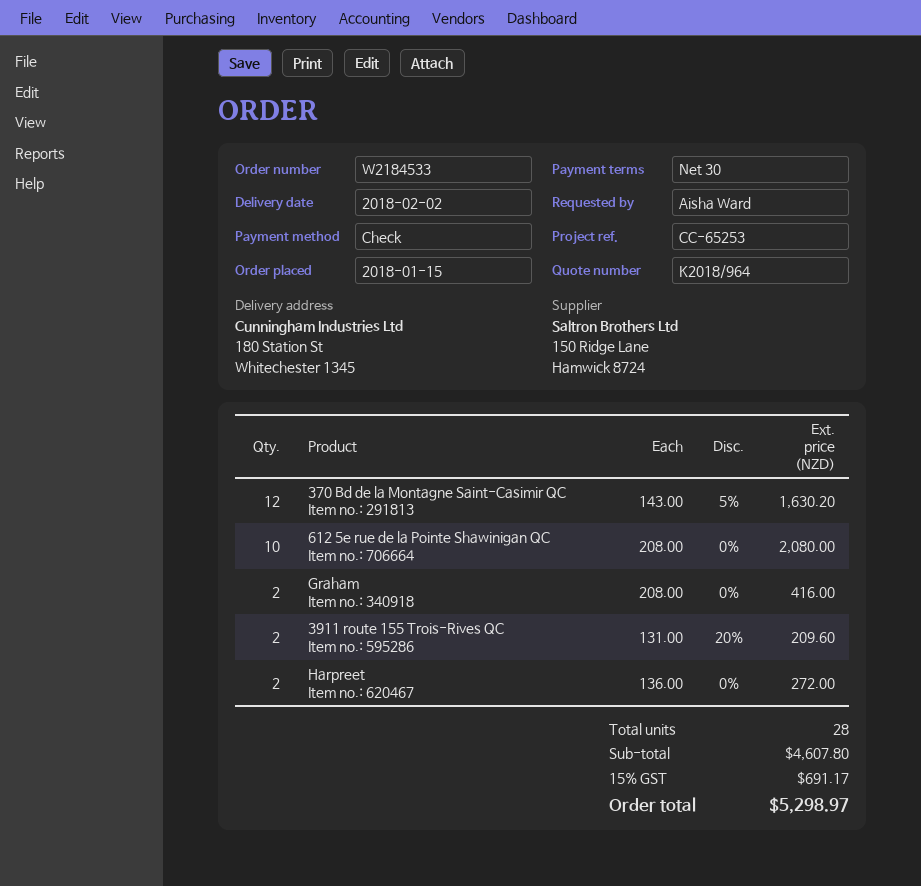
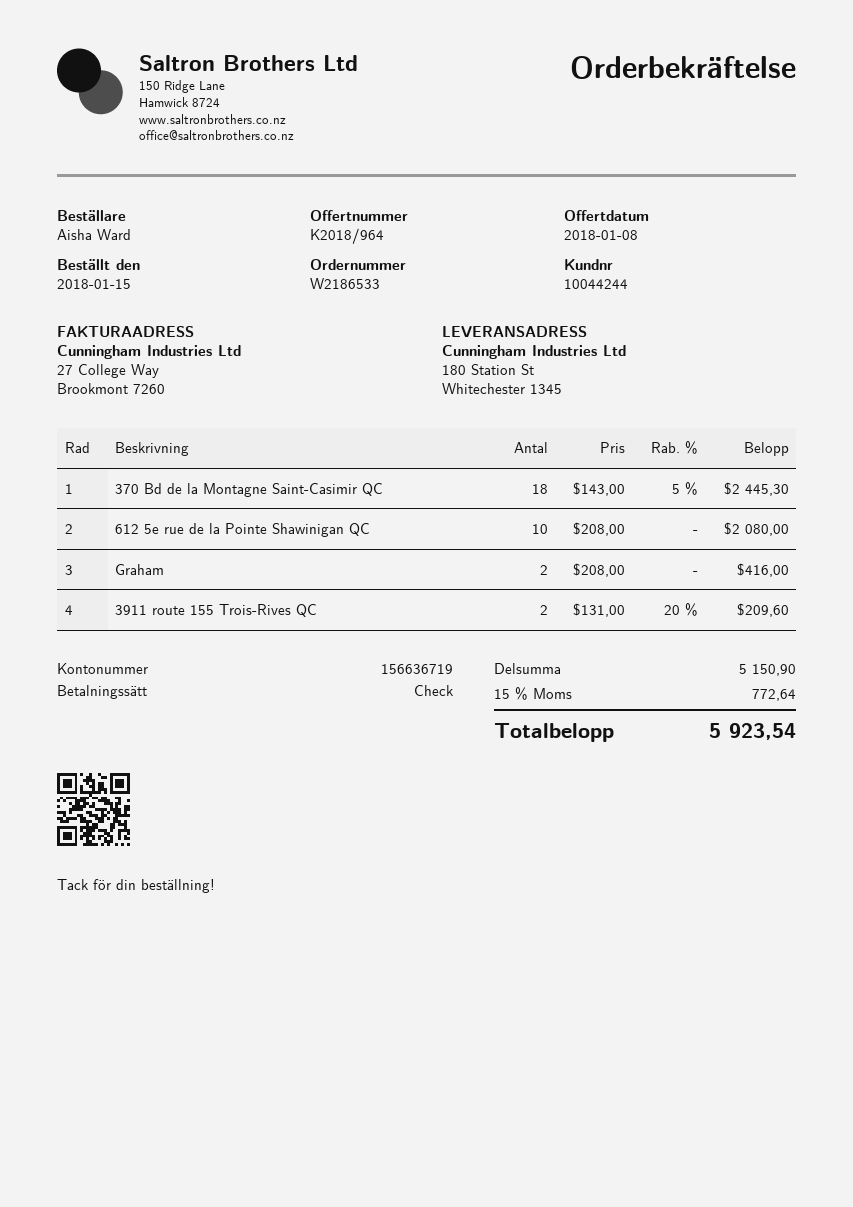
order number: W2184533 -> W2186533
370 Bd de la Montagne Saint-Casimir QC: 12 x 143.00 - 5% = 1630.20 -> 18 x 143.00 - 5% = 2445.30
Harpreet: 2 x 136.00 = 272.00 -> none
subtotal: 4607.80 -> 5150.90
tax: 15% = 691.17 -> 15% = 772.64
total: 5298.97 -> 5923.54

